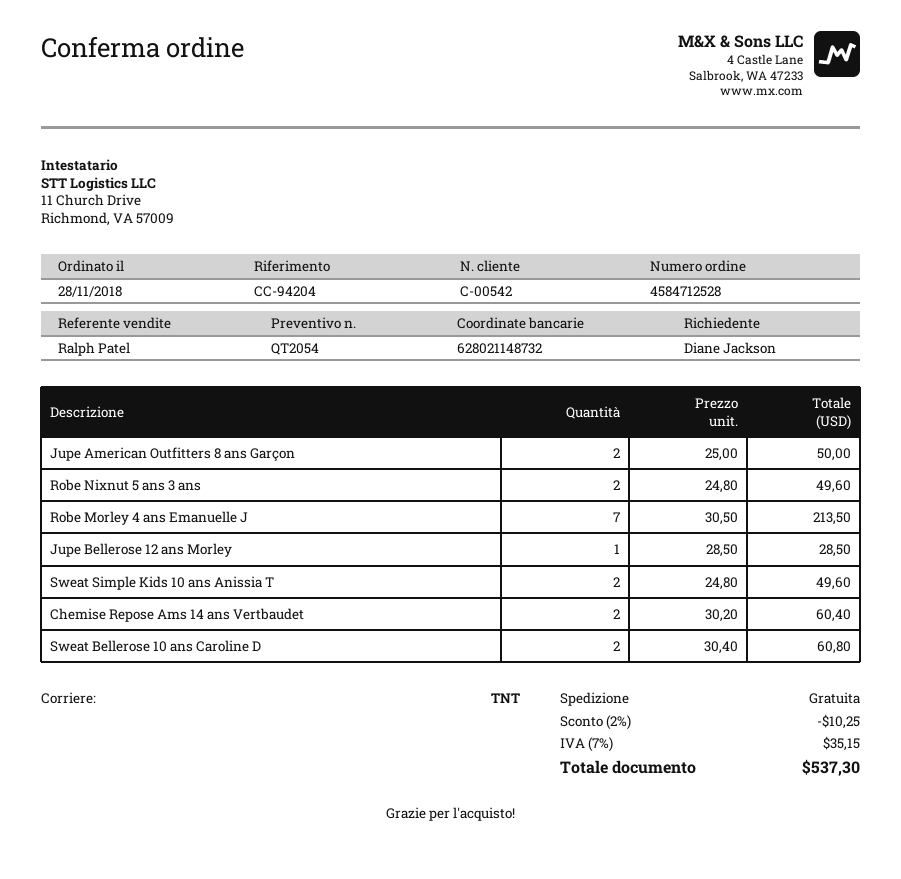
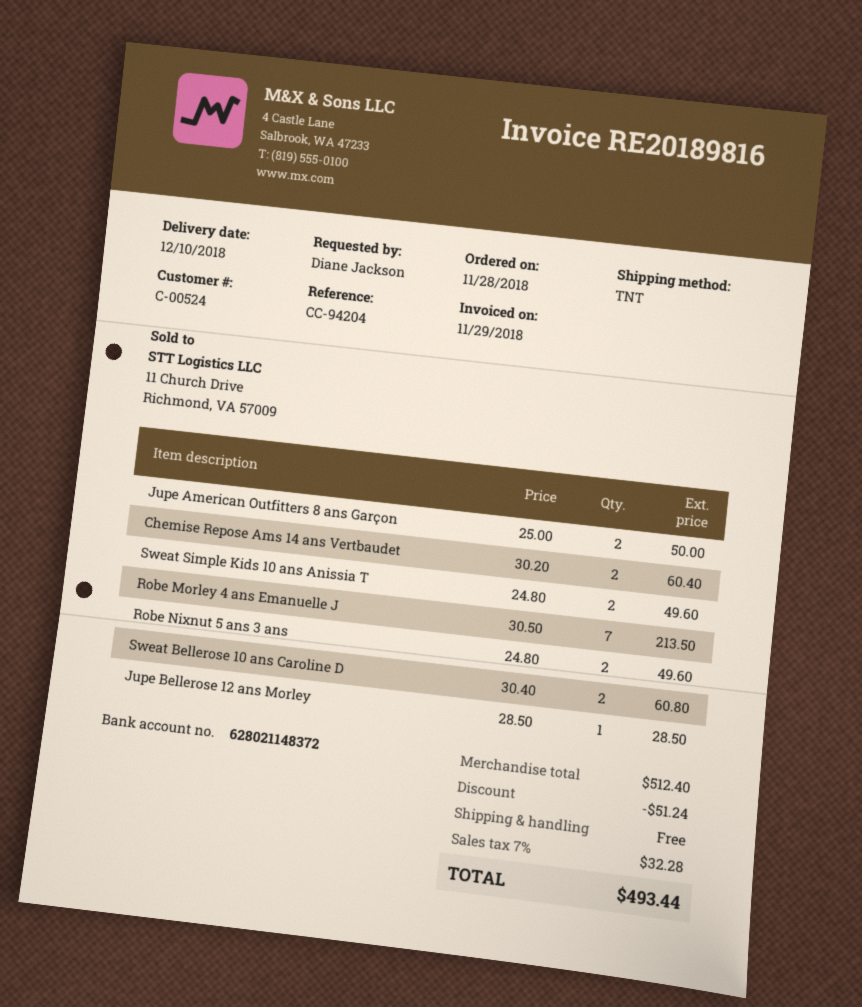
customer number: C-00542 -> C-00524
bank account: 628021148732 -> 628021148372
discount: 10.25 -> 51.24
tax: 7% = 35.15 -> 7% = 32.28
total: 537.30 -> 493.44

